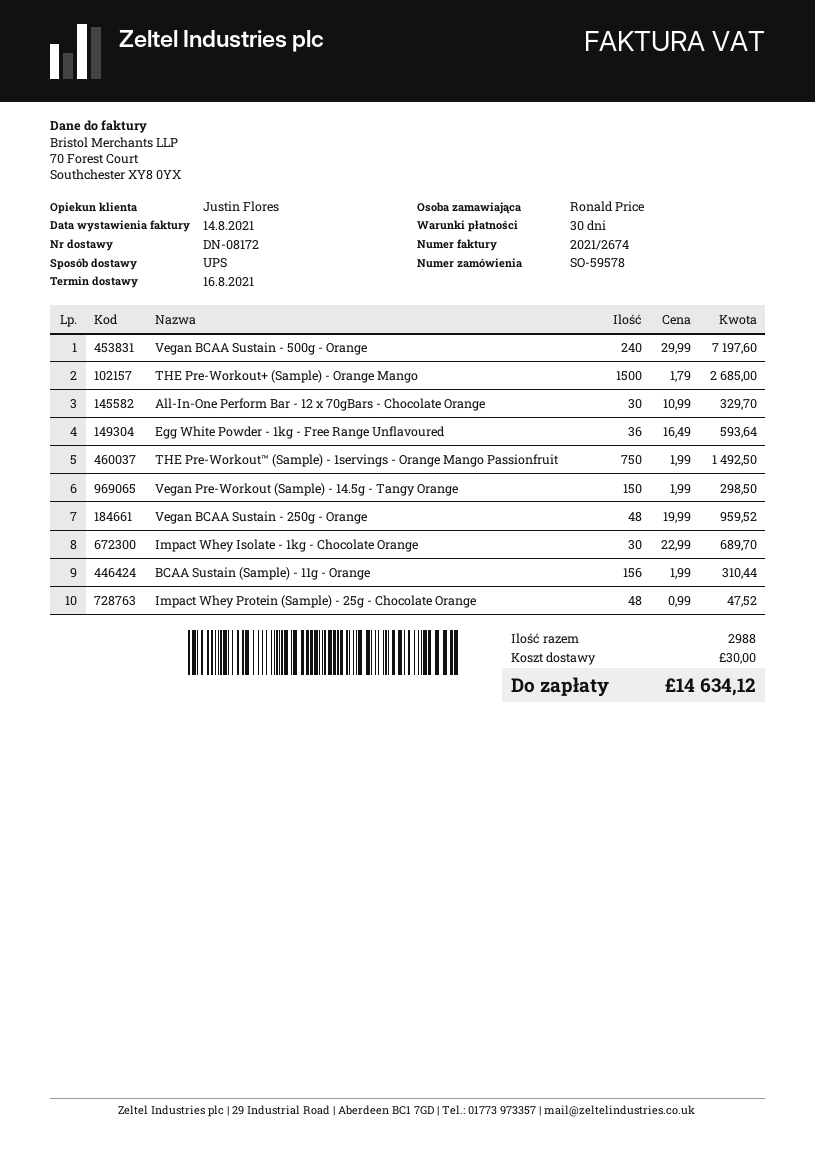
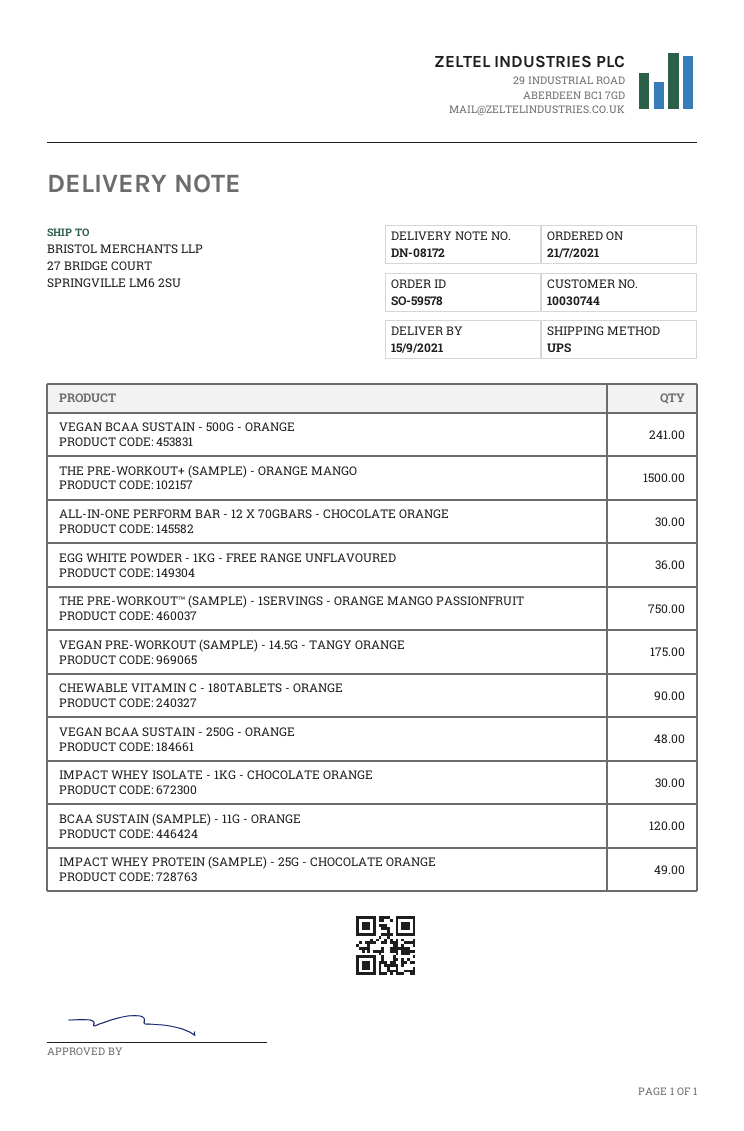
delivery date: 2021-08-16 -> 2021-09-15
Vegan BCAA Sustain - 500g - Orange: 240 -> 241
Vegan Pre-Workout (Sample) - 14.5g - Tangy Orange: 150 -> 175
BCAA Sustain (Sample) - 11g - Orange: 156 -> 120
Impact Whey Protein (Sample) - 25g - Chocolate Orange: 48 -> 49
CHEWABLE VITAMIN C - 180TABLETS - ORANGE: none -> 90

